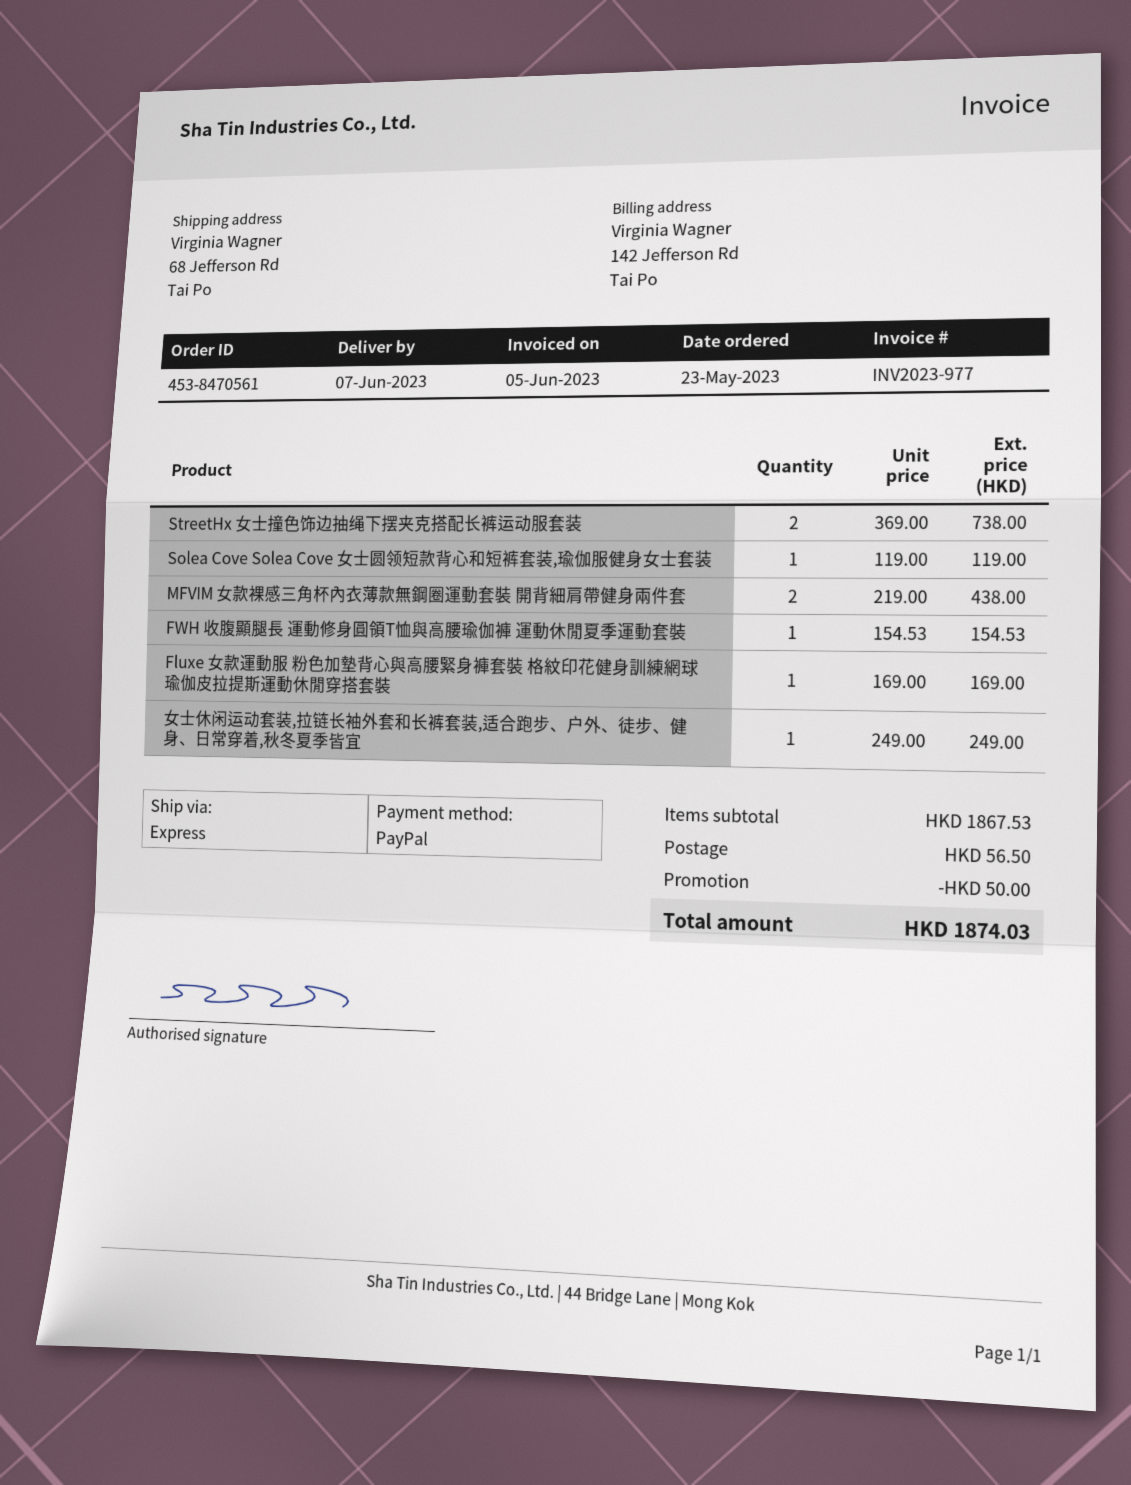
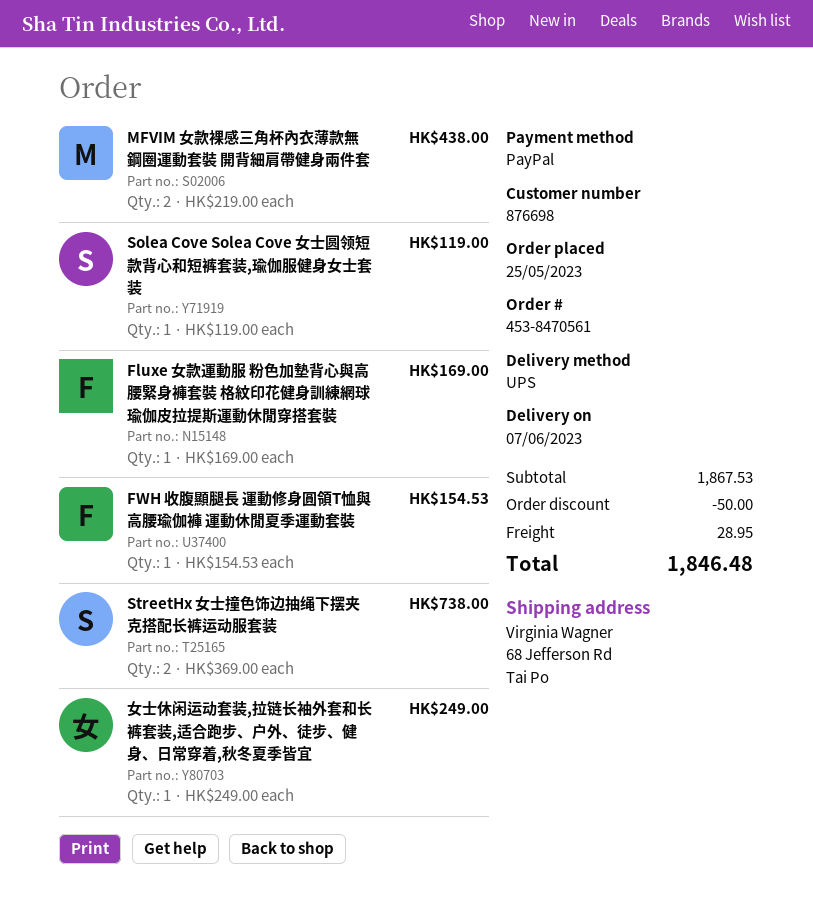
order date: 2023-05-23 -> 2023-05-25
shipping method: express -> UPS
shipping: 56.50 -> 28.95
total: 1874.03 -> 1846.48

